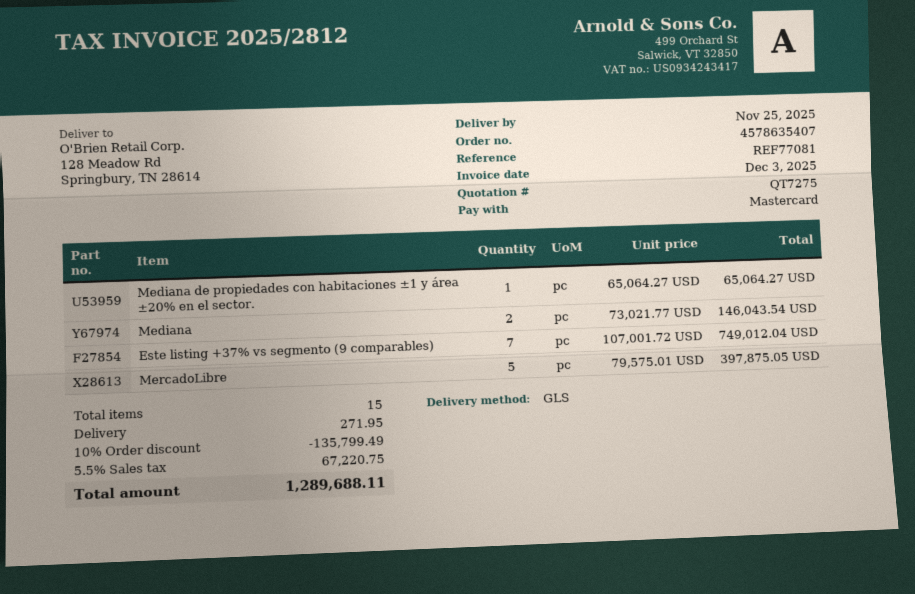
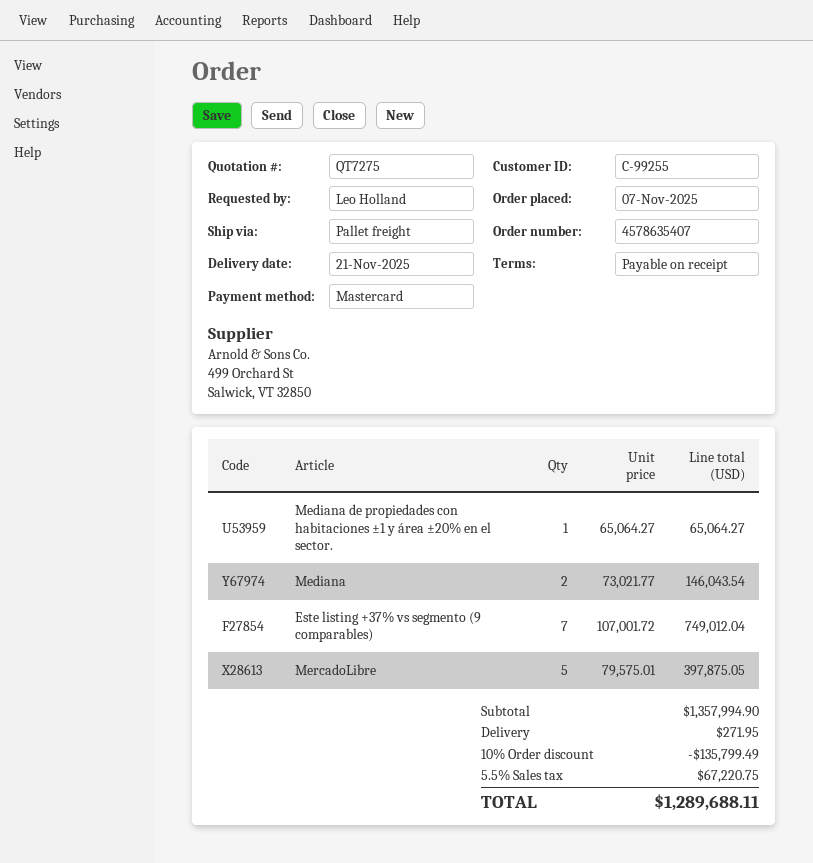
delivery date: 2025-11-25 -> 2025-11-21
shipping method: GLS -> pallet freight

